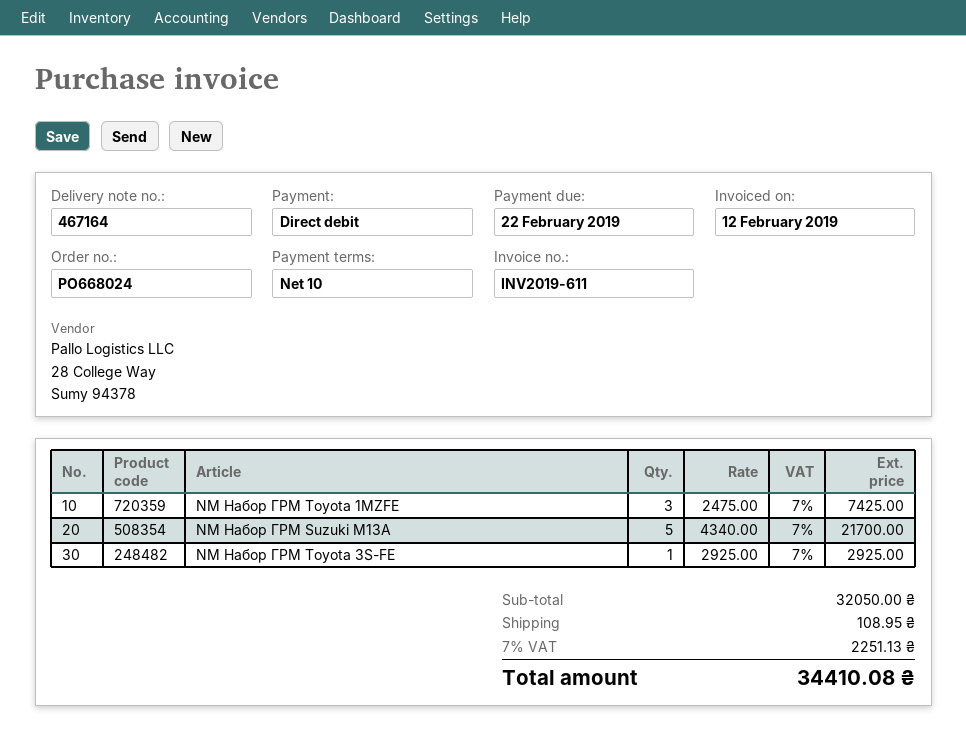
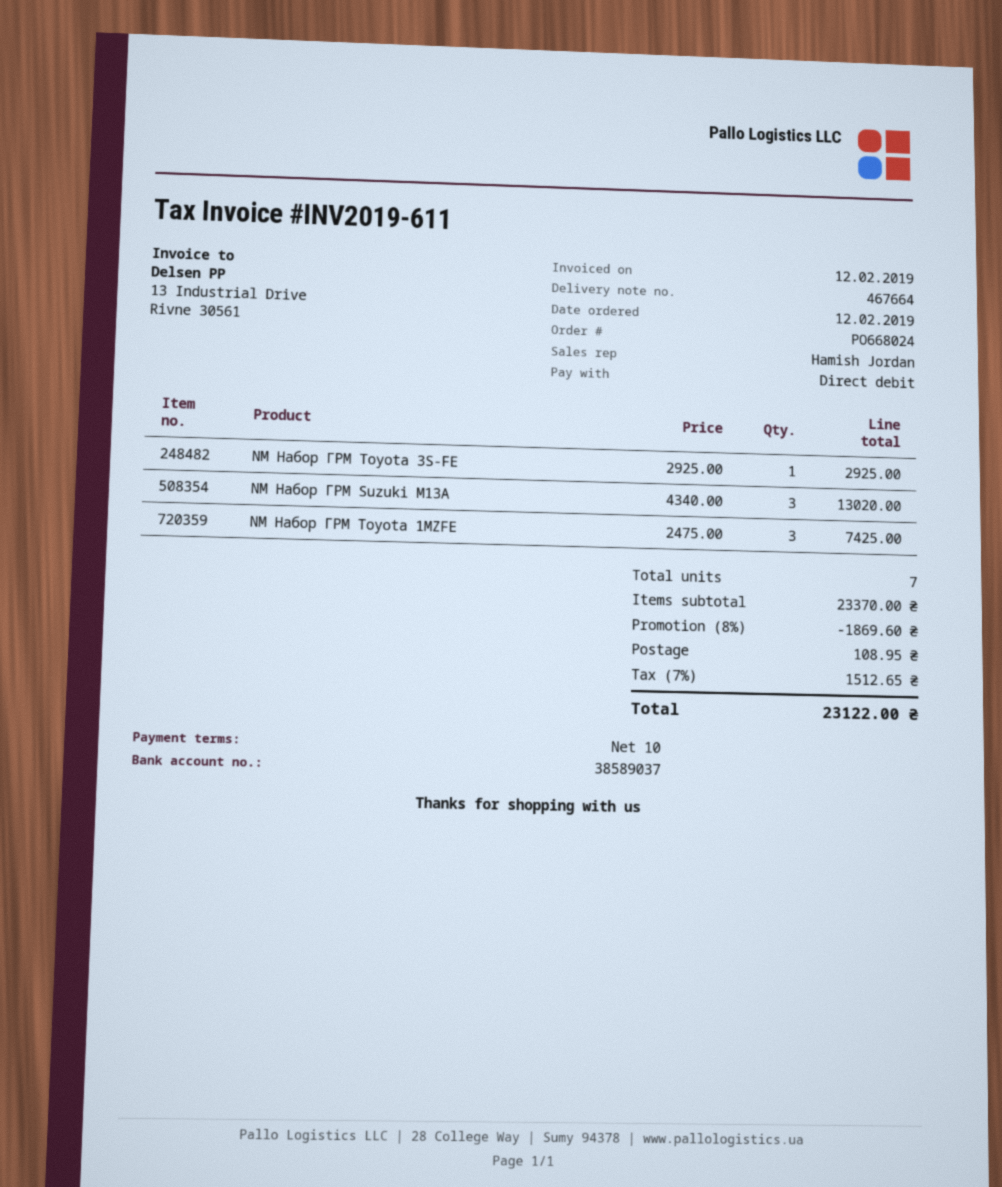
delivery note number: 467164 -> 467664
NM Набор ГРМ Suzuki M13A: 5 x 4340.00 = 21700.00 -> 3 x 4340.00 = 13020.00
subtotal: 32050.00 -> 23370.00
discount: none -> 8% = 1869.60
tax: 7% = 2251.13 -> 7% = 1512.65
total: 34410.08 -> 23122.00

